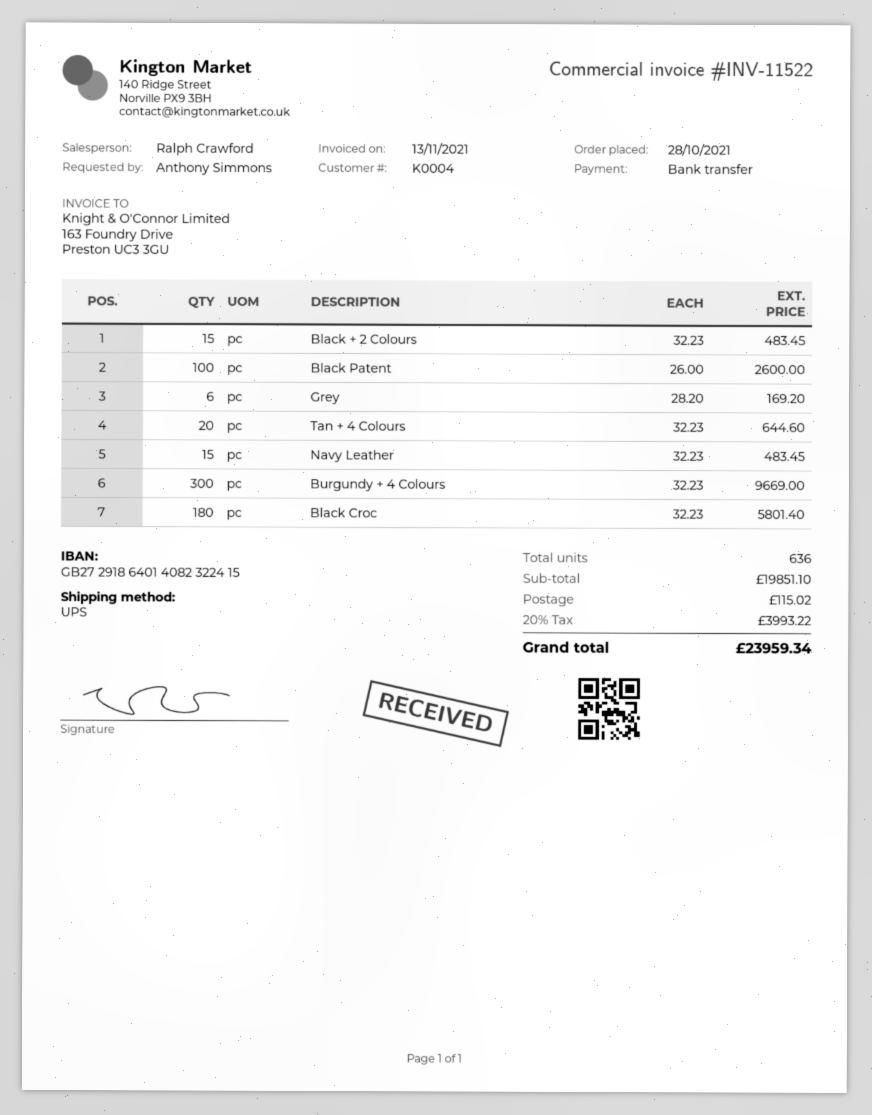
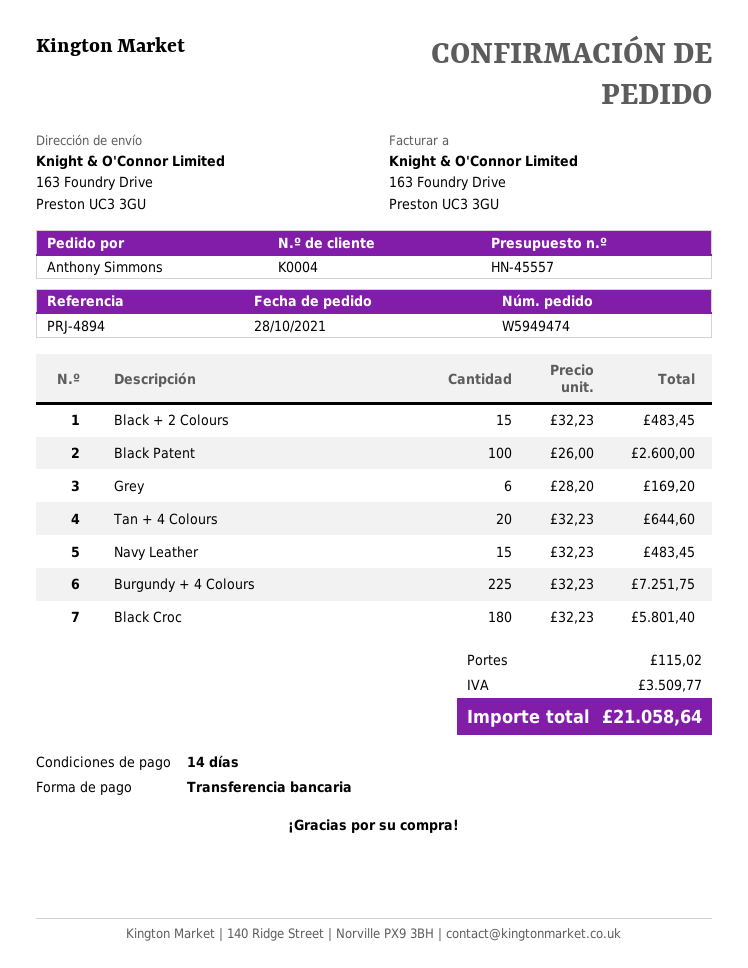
Burgundy + 4 Colours: 300 x 32.23 = 9669.00 -> 225 x 32.23 = 7251.75
tax: 3993.22 -> 3509.77
total: 23959.34 -> 21058.64

